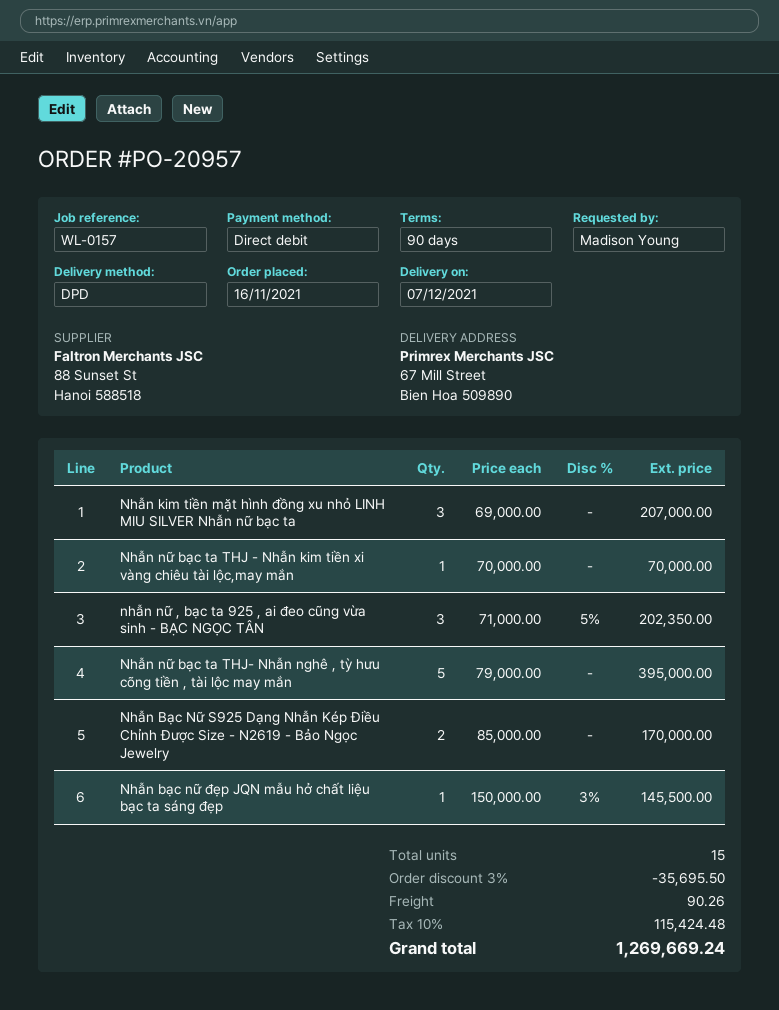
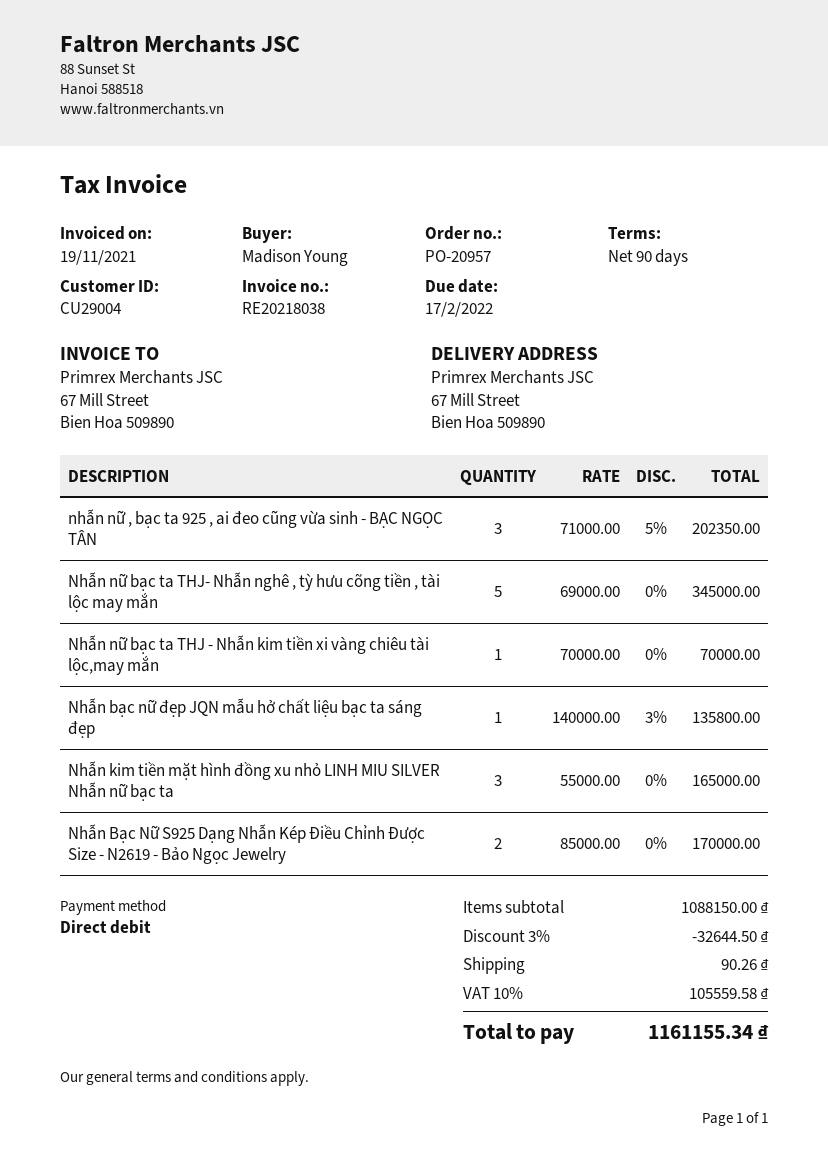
Nhẫn kim tiền mặt hình đồng xu nhỏ LINH MIU SILVER Nhẫn nữ bạc ta: 3 x 69000.00 = 207000.00 -> 3 x 55000.00 = 165000.00
Nhẫn nữ bạc ta THJ- Nhẫn nghê , tỳ hưu cõng tiền , tài lộc may mắn: 5 x 79000.00 = 395000.00 -> 5 x 69000.00 = 345000.00
Nhẫn bạc nữ đẹp JQN mẫu hở chất liệu bạc ta sáng đẹp: 1 x 150000.00 - 3% = 145500.00 -> 1 x 140000.00 - 3% = 135800.00
discount: 3% = 35695.50 -> 3% = 32644.50
tax: 10% = 115424.48 -> 10% = 105559.58
total: 1269669.24 -> 1161155.34

